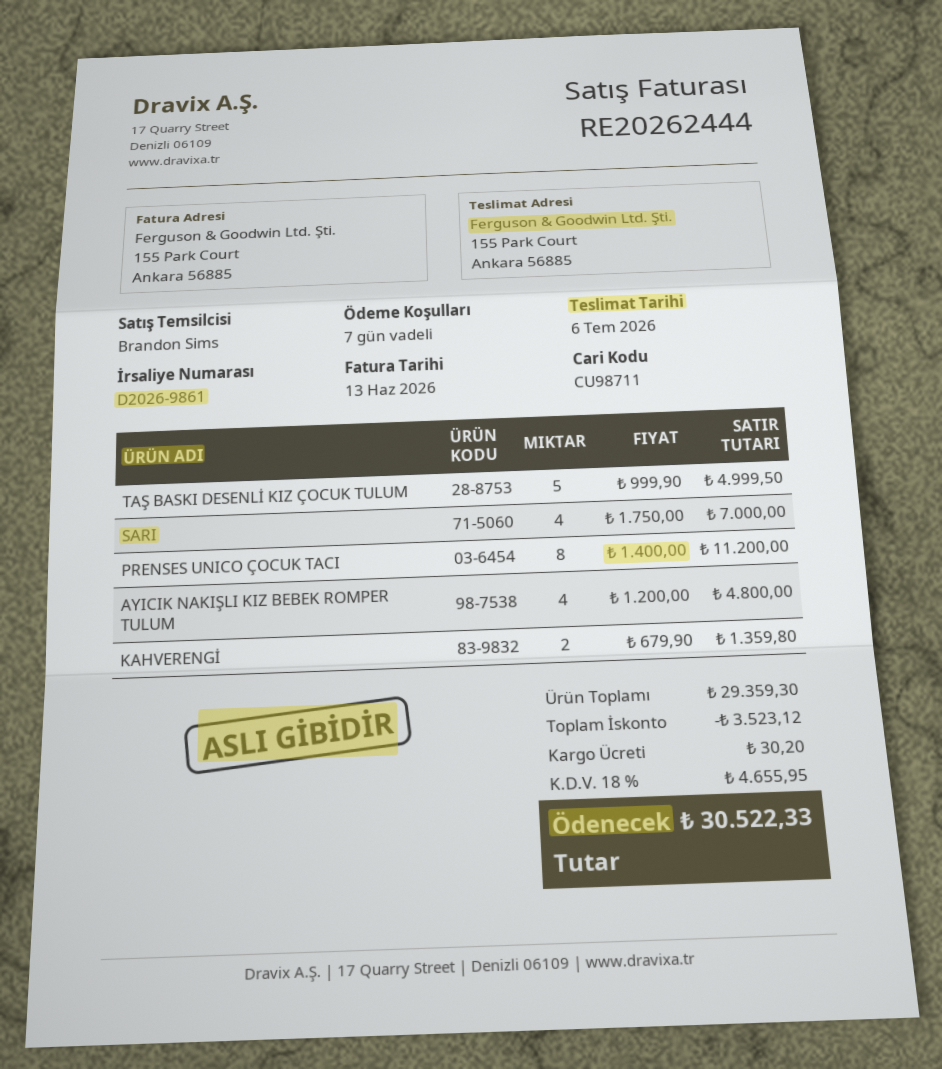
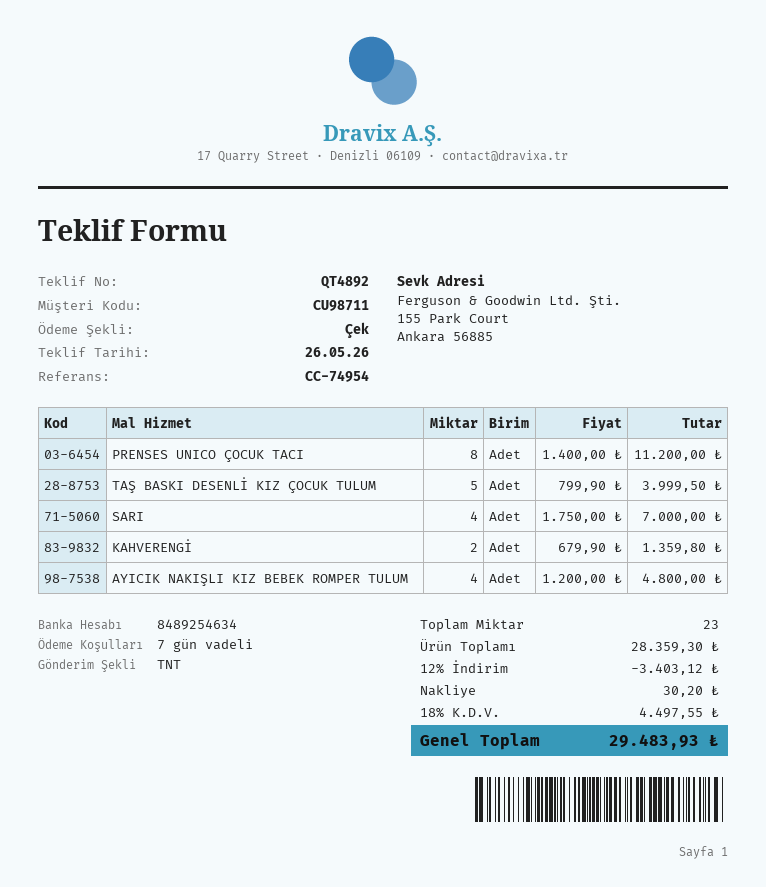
TAŞ BASKI DESENLİ KIZ ÇOCUK TULUM: 5 x 999.90 = 4999.50 -> 5 x 799.90 = 3999.50
subtotal: 29359.30 -> 28359.30
discount: 3523.12 -> 3403.12
tax: 18% = 4655.95 -> 18% = 4497.55
total: 30522.33 -> 29483.93

